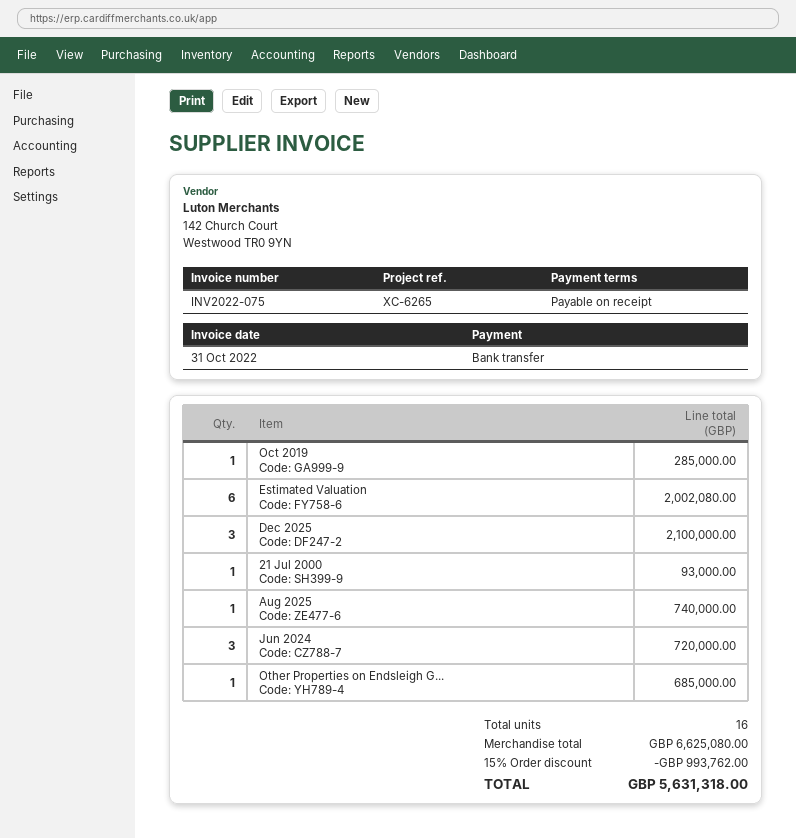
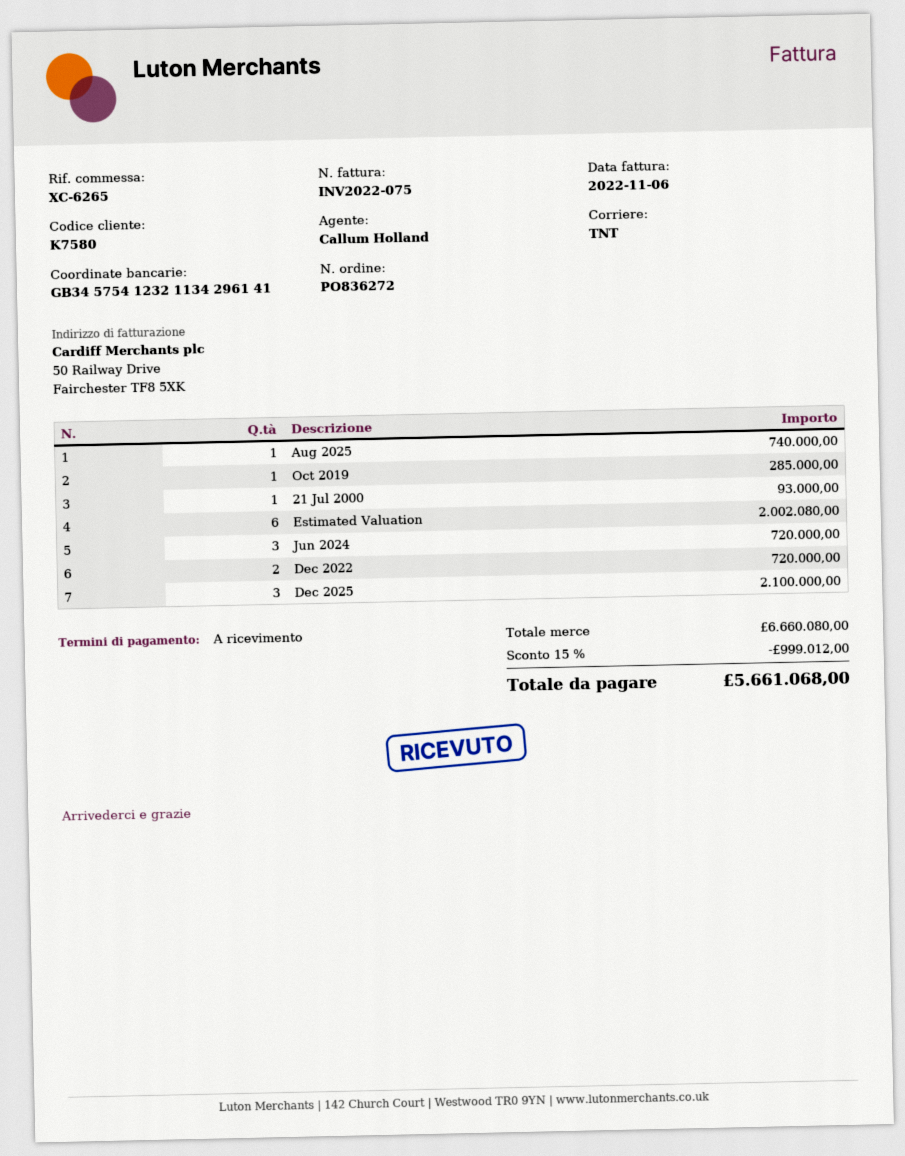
invoice date: 2022-10-31 -> 2022-11-06
Other Properties on Endsleigh G...: 1 for 685000.00 -> none
Dec 2022: none -> 2 for 720000.00
subtotal: 6625080.00 -> 6660080.00
discount: 15% = 993762.00 -> 15% = 999012.00
total: 5631318.00 -> 5661068.00

